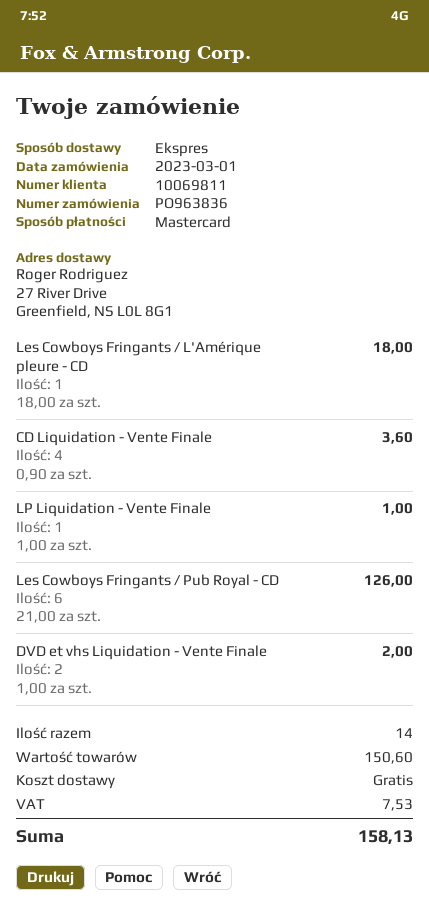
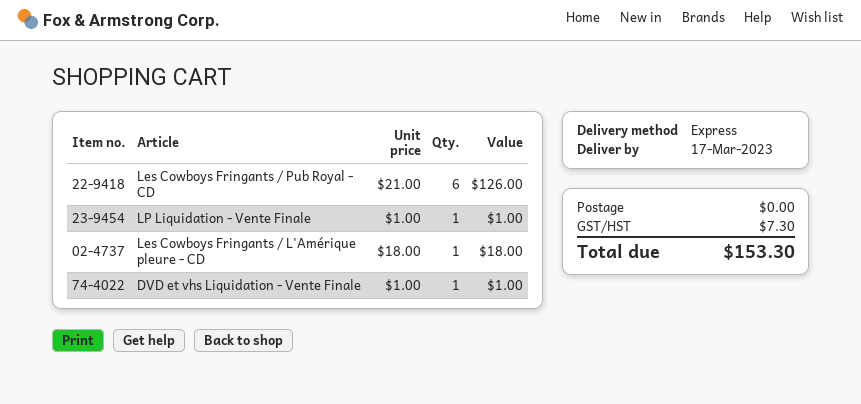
CD Liquidation - Vente Finale: 4 x 0.90 = 3.60 -> none
DVD et vhs Liquidation - Vente Finale: 2 x 1.00 = 2.00 -> 1 x 1.00 = 1.00
tax: 7.53 -> 7.30
total: 158.13 -> 153.30

